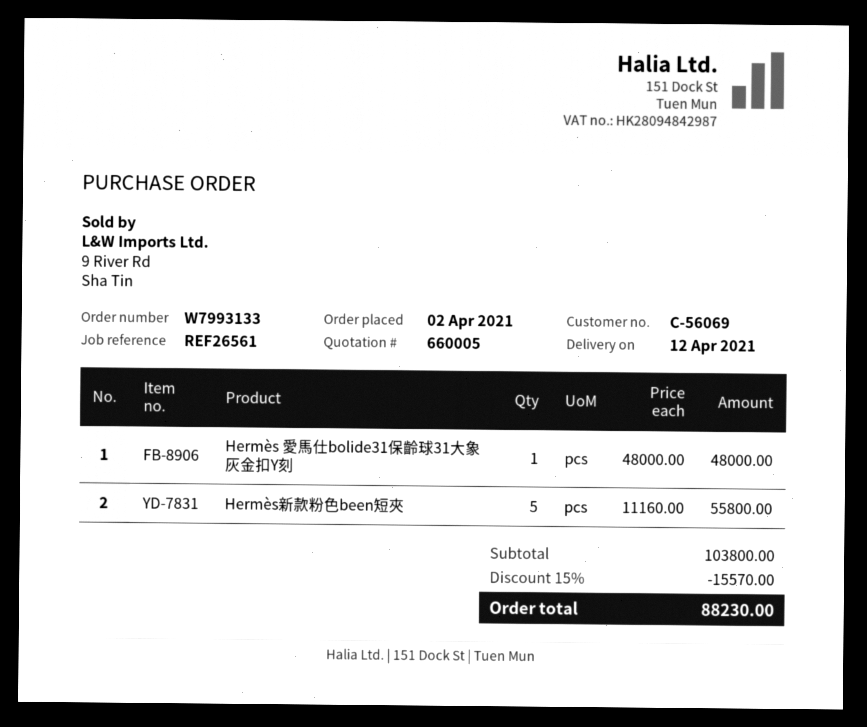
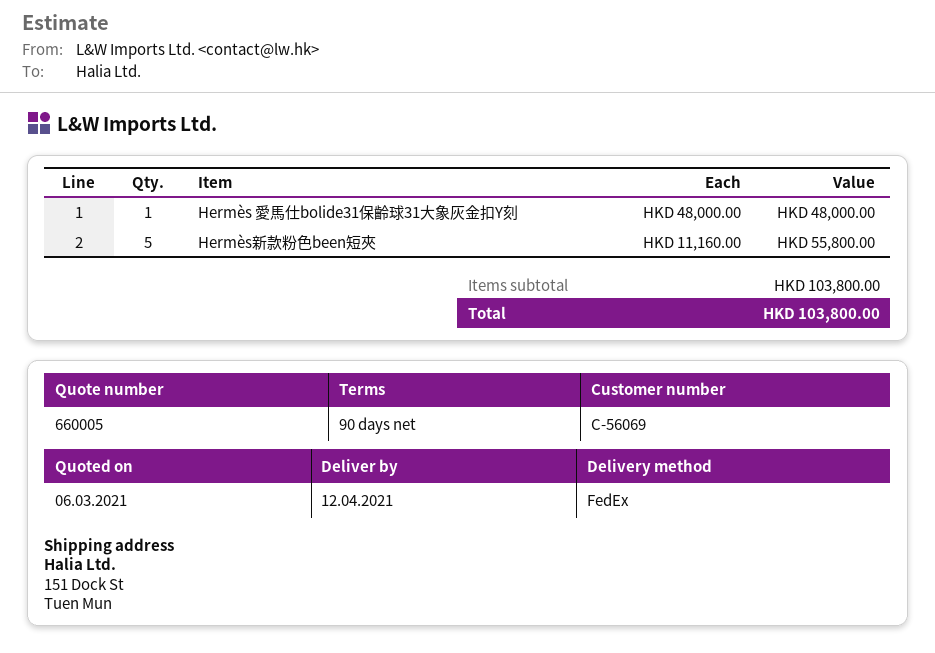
discount: 15% = 15570.00 -> none
total: 88230.00 -> 103800.00

